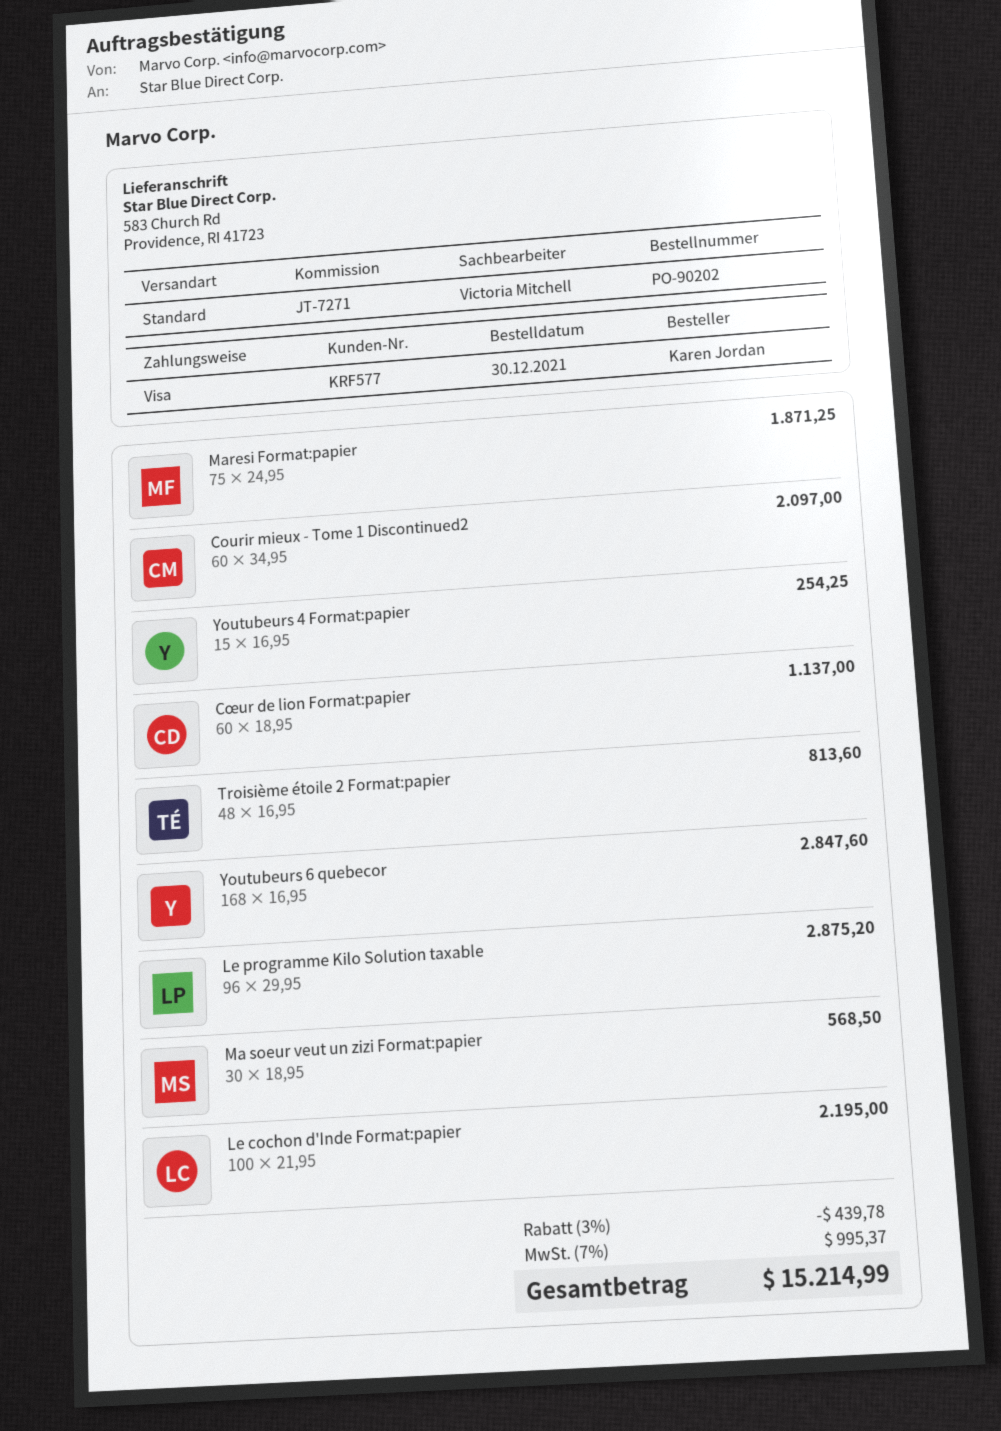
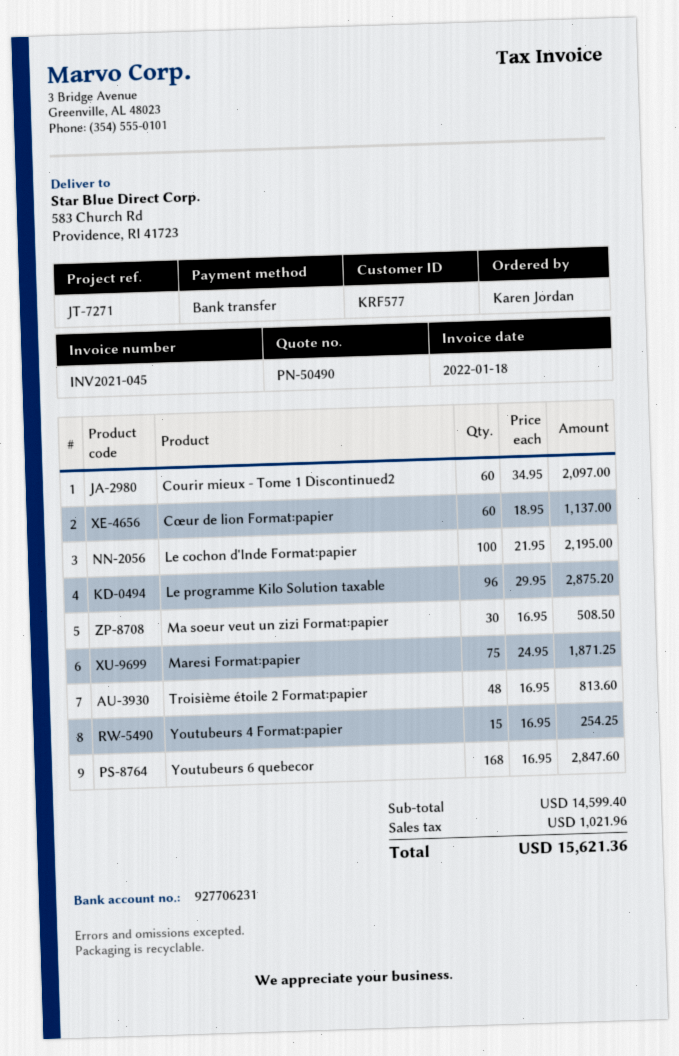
payment method: Visa -> bank transfer
Ma soeur veut un zizi Format:papier: 30 x 18.95 = 568.50 -> 30 x 16.95 = 508.50
discount: 3% = 439.78 -> none
tax: 995.37 -> 1021.96
total: 15214.99 -> 15621.36

